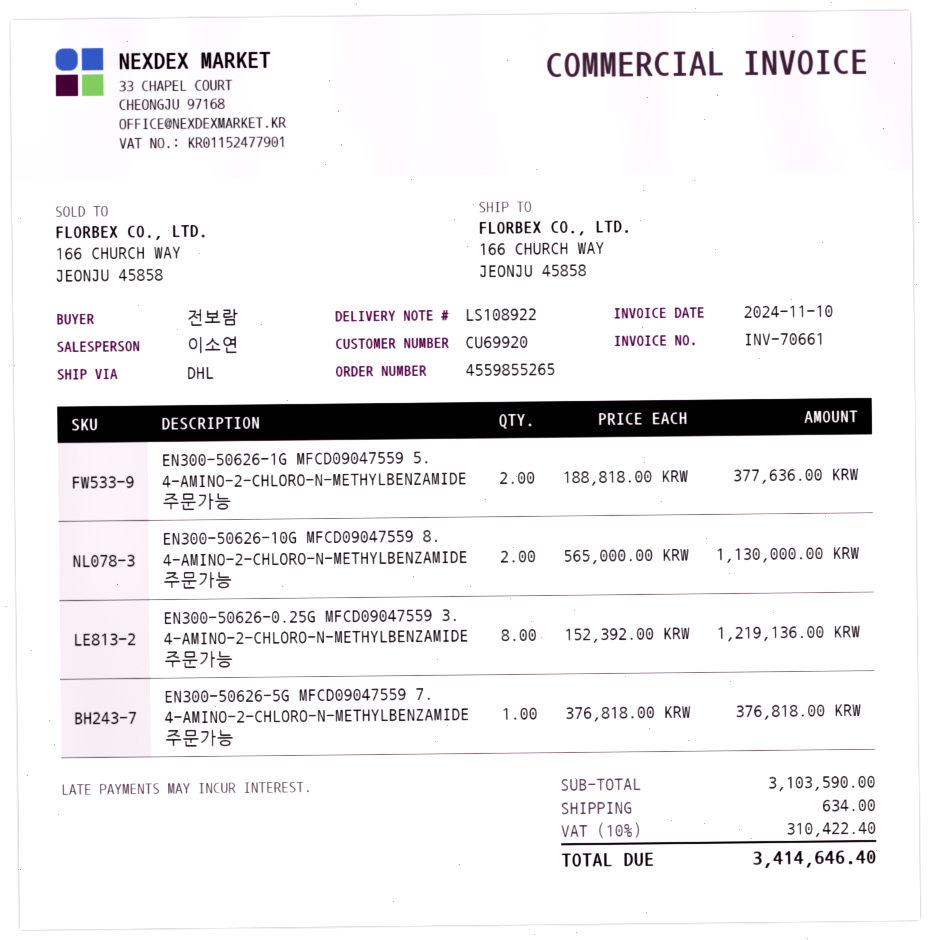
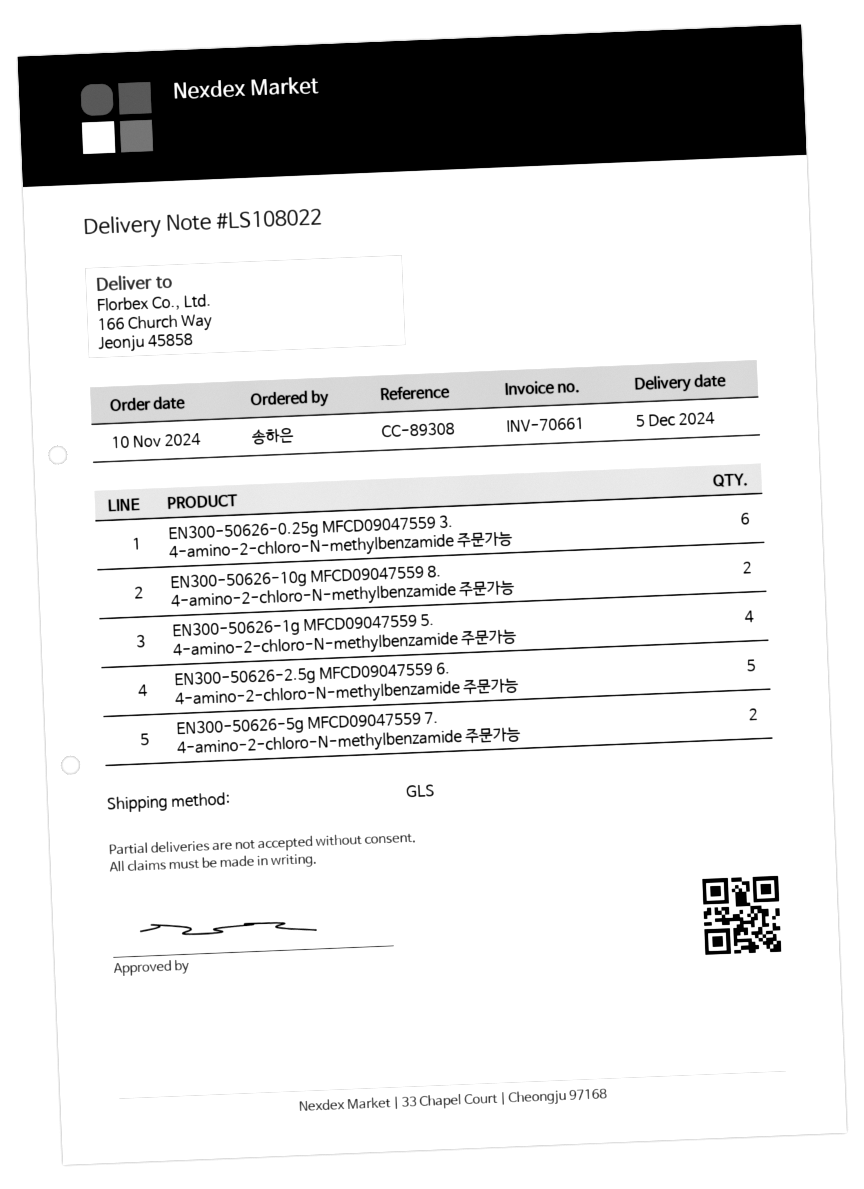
delivery note number: LS108922 -> LS108022
ordered by: 전보람 -> 송하은
shipping method: DHL -> GLS
EN300-50626-1G MFCD09047559 5. 4-AMINO-2-CHLORO-N-METHYLBENZAMIDE 주문가능: 2 -> 4
EN300-50626-0.25G MFCD09047559 3. 4-AMINO-2-CHLORO-N-METHYLBENZAMIDE 주문가능: 8 -> 6
EN300-50626-5G MFCD09047559 7. 4-AMINO-2-CHLORO-N-METHYLBENZAMIDE 주문가능: 1 -> 2
EN300-50626-2.5g MFCD09047559 6. 4-amino-2-chloro-N-methylbenzamide 주문가능: none -> 5

